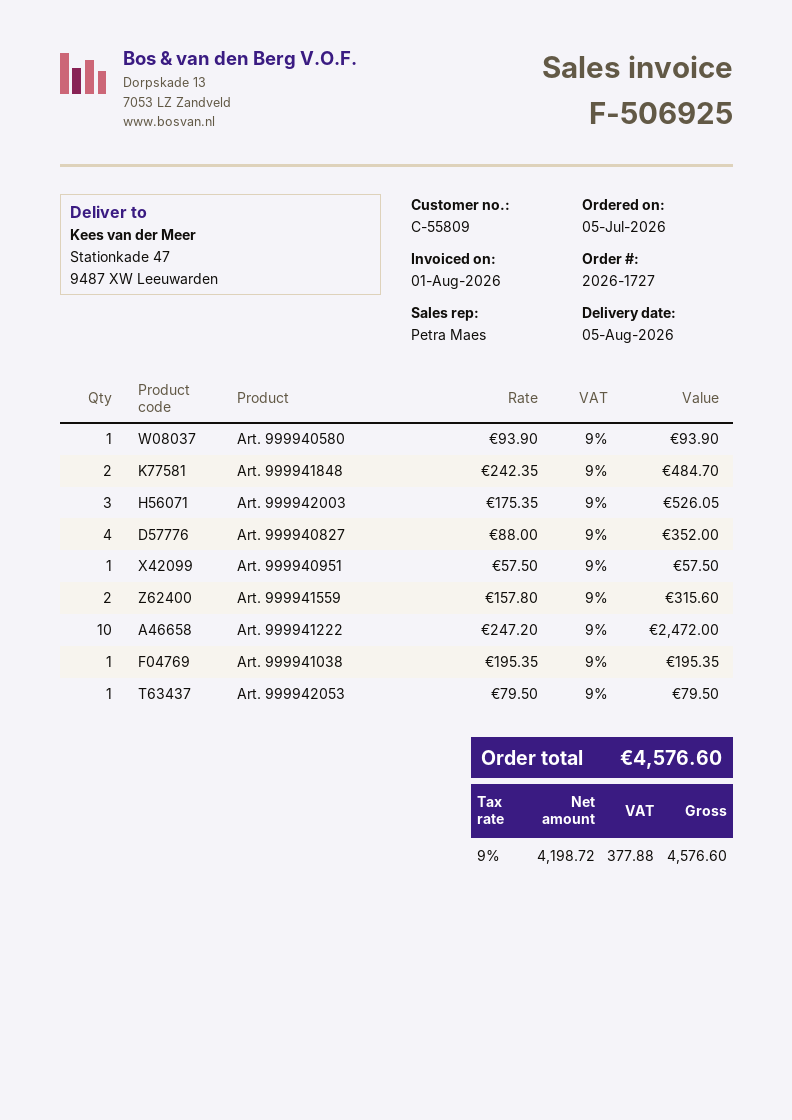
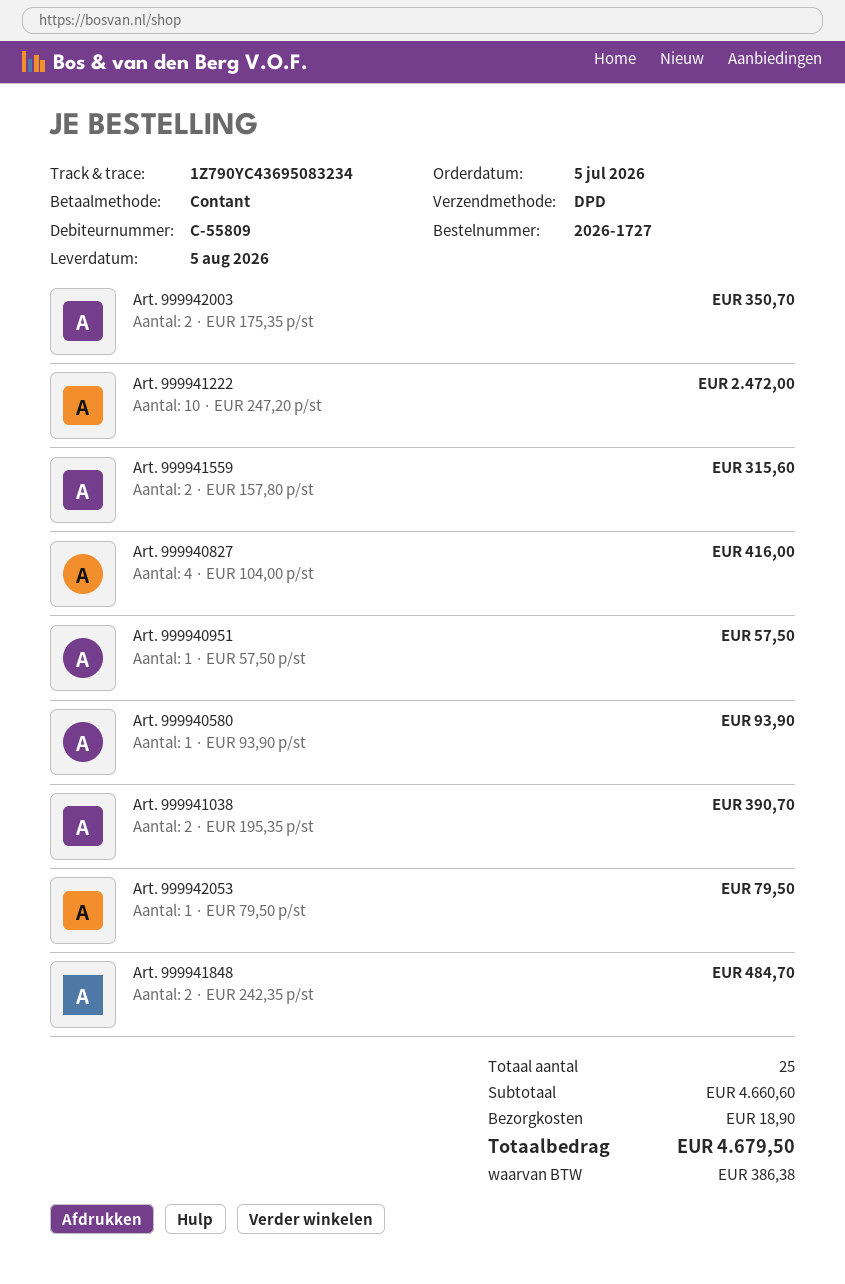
Art. 999942003: 3 x 175.35 = 526.05 -> 2 x 175.35 = 350.70
Art. 999940827: 4 x 88.00 = 352.00 -> 4 x 104.00 = 416.00
Art. 999941038: 1 x 195.35 = 195.35 -> 2 x 195.35 = 390.70
shipping: none -> 18.90
tax: 377.88 -> 386.38
total: 4576.60 -> 4679.50

